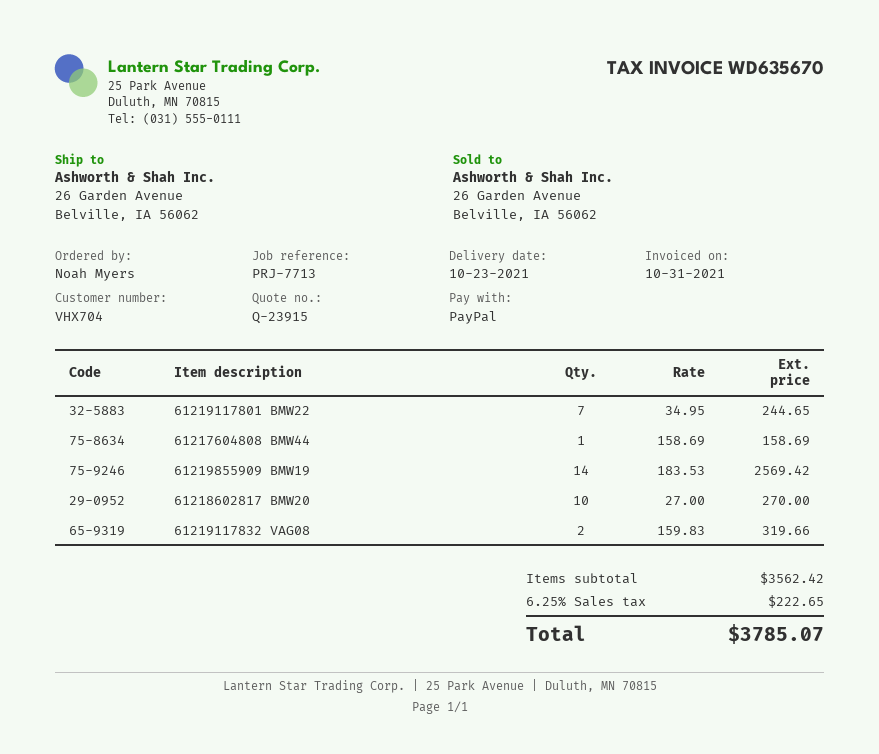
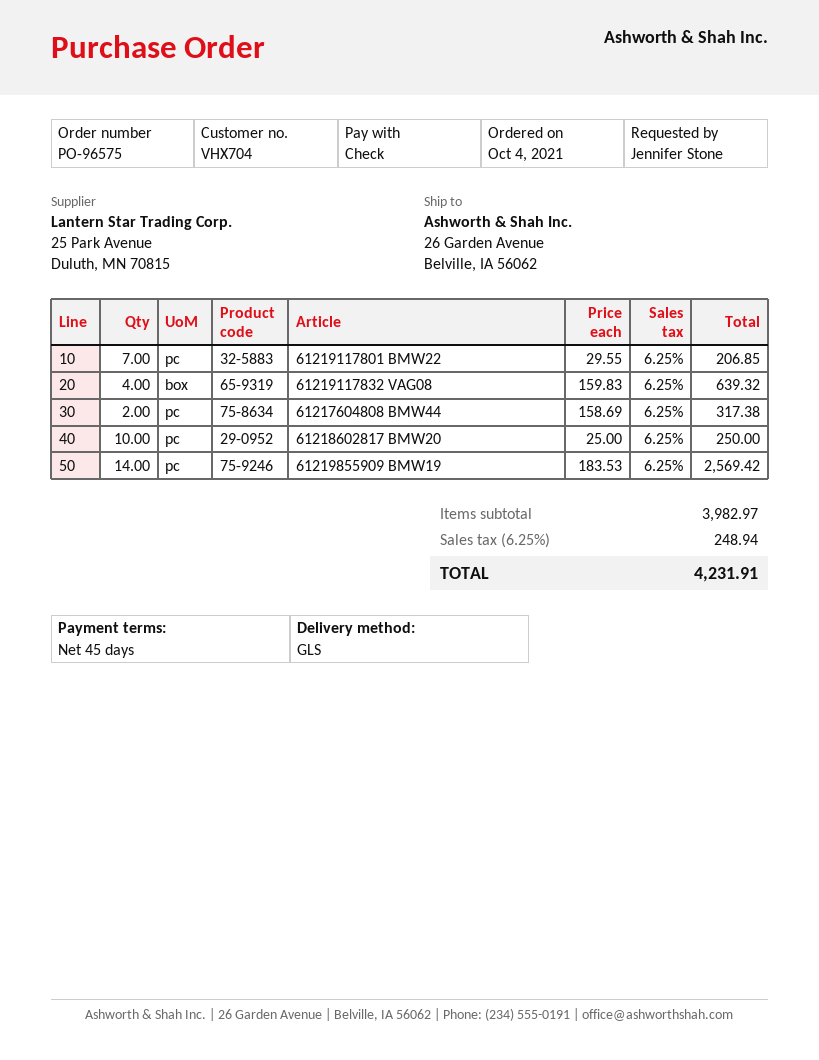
ordered by: Noah Myers -> Jennifer Stone
payment method: PayPal -> cheque
61219117801 BMW22: 7 x 34.95 = 244.65 -> 7 x 29.55 = 206.85
61217604808 BMW44: 1 x 158.69 = 158.69 -> 2 x 158.69 = 317.38
61218602817 BMW20: 10 x 27.00 = 270.00 -> 10 x 25.00 = 250.00
61219117832 VAG08: 2 x 159.83 = 319.66 -> 4 x 159.83 = 639.32
subtotal: 3562.42 -> 3982.97
tax: 6.25% = 222.65 -> 6.25% = 248.94
total: 3785.07 -> 4231.91

